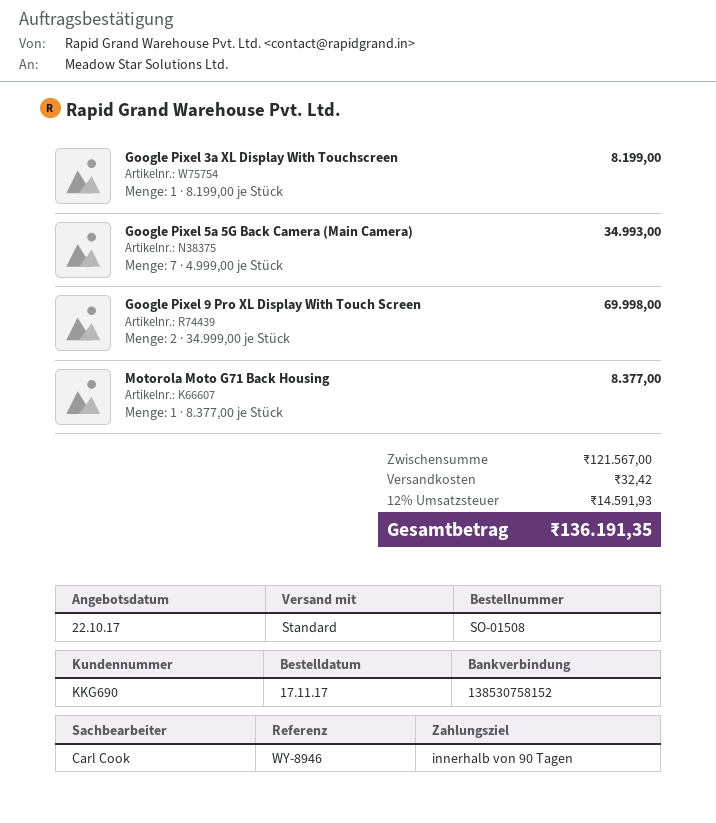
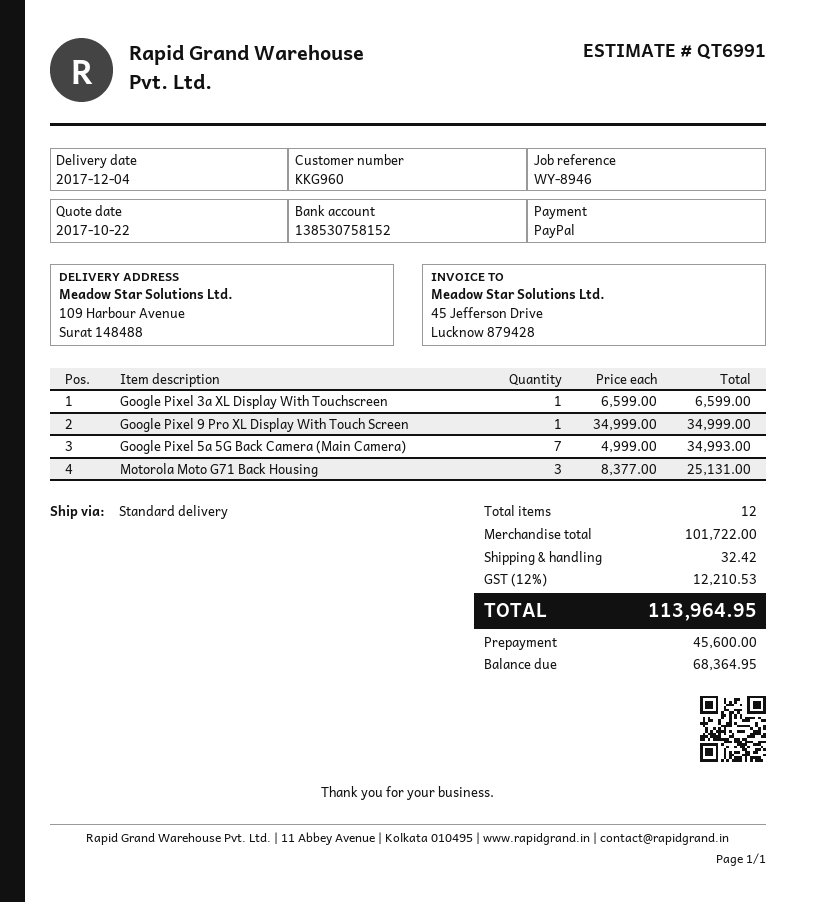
customer number: KKG690 -> KKG960
Google Pixel 3a XL Display With Touchscreen: 1 x 8199.00 = 8199.00 -> 1 x 6599.00 = 6599.00
Google Pixel 9 Pro XL Display With Touch Screen: 2 x 34999.00 = 69998.00 -> 1 x 34999.00 = 34999.00
Motorola Moto G71 Back Housing: 1 x 8377.00 = 8377.00 -> 3 x 8377.00 = 25131.00
subtotal: 121567.00 -> 101722.00
tax: 12% = 14591.93 -> 12% = 12210.53
total: 136191.35 -> 113964.95

